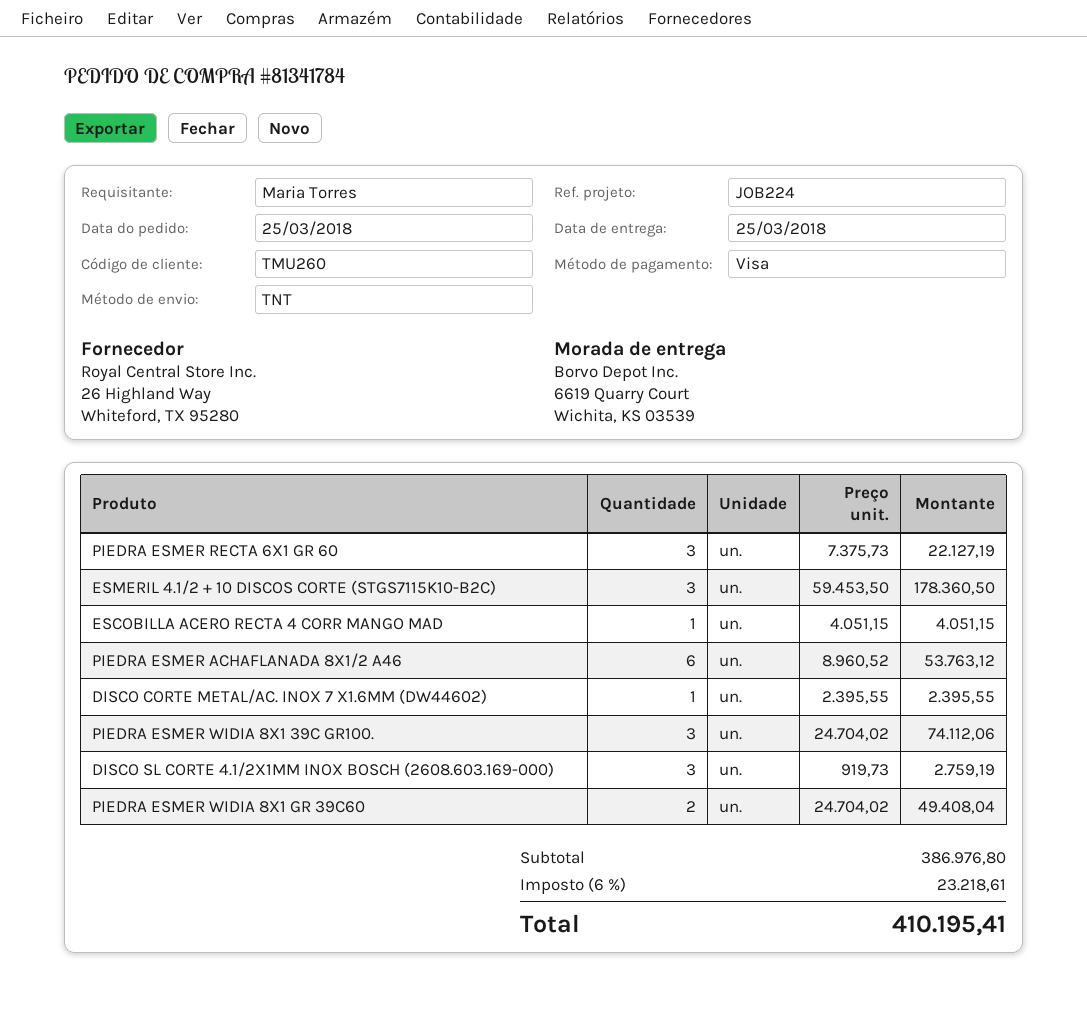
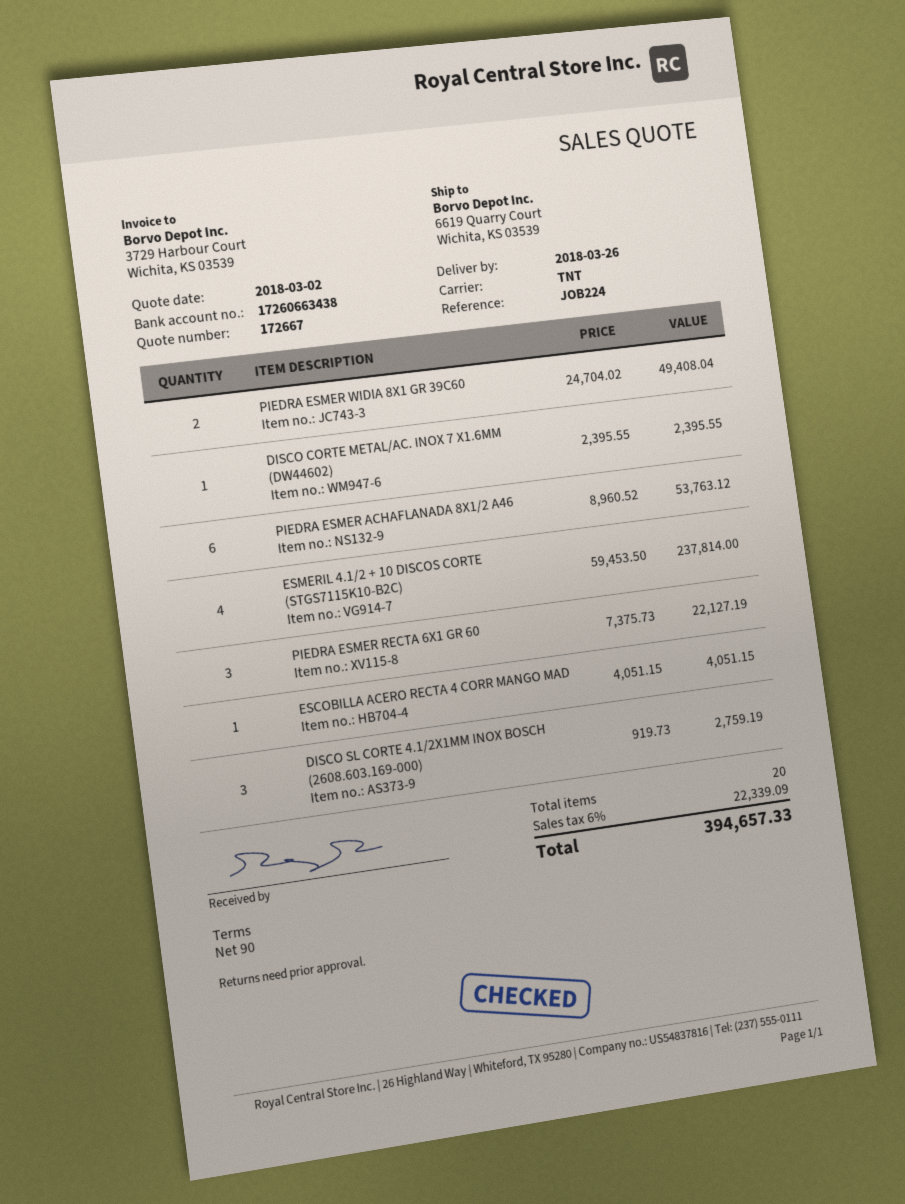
delivery date: 2018-03-25 -> 2018-03-26
ESMERIL 4.1/2 + 10 DISCOS CORTE (STGS7115K10-B2C): 3 x 59453.50 = 178360.50 -> 4 x 59453.50 = 237814.00
PIEDRA ESMER WIDIA 8X1 39C GR100.: 3 x 24704.02 = 74112.06 -> none
tax: 6% = 23218.61 -> 6% = 22339.09
total: 410195.41 -> 394657.33

